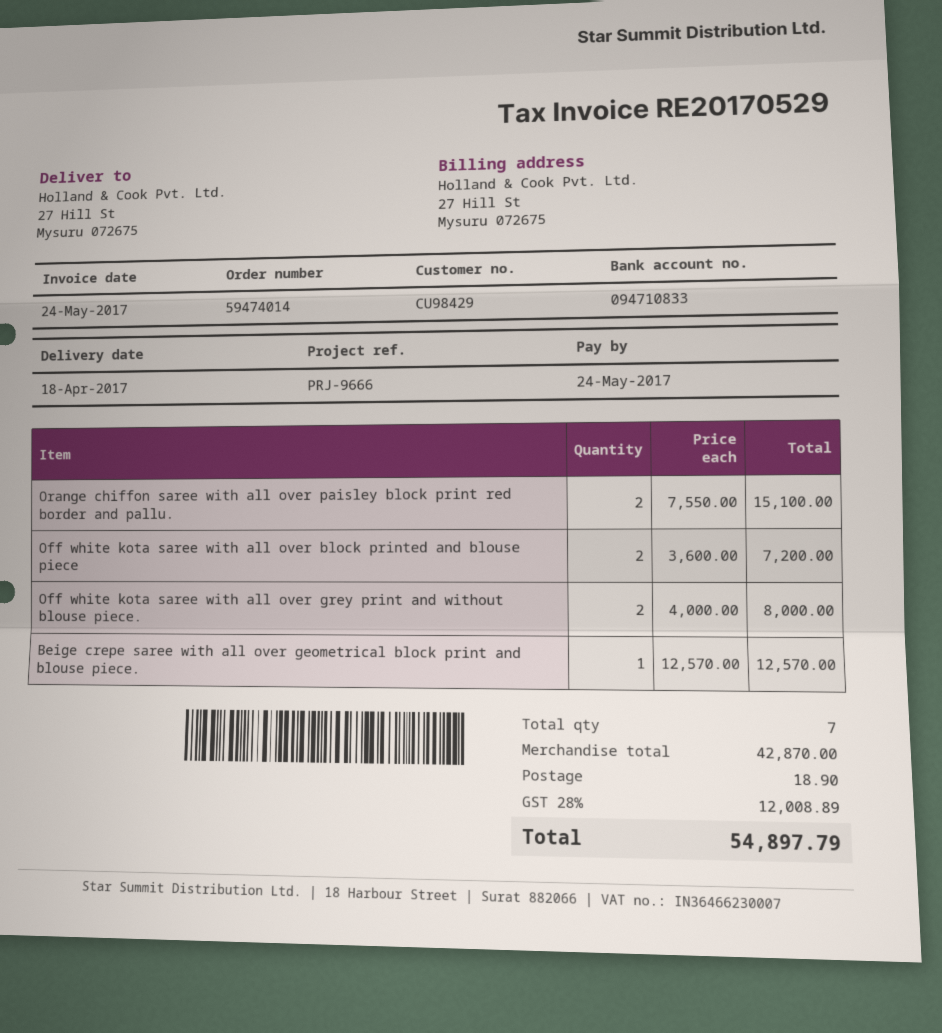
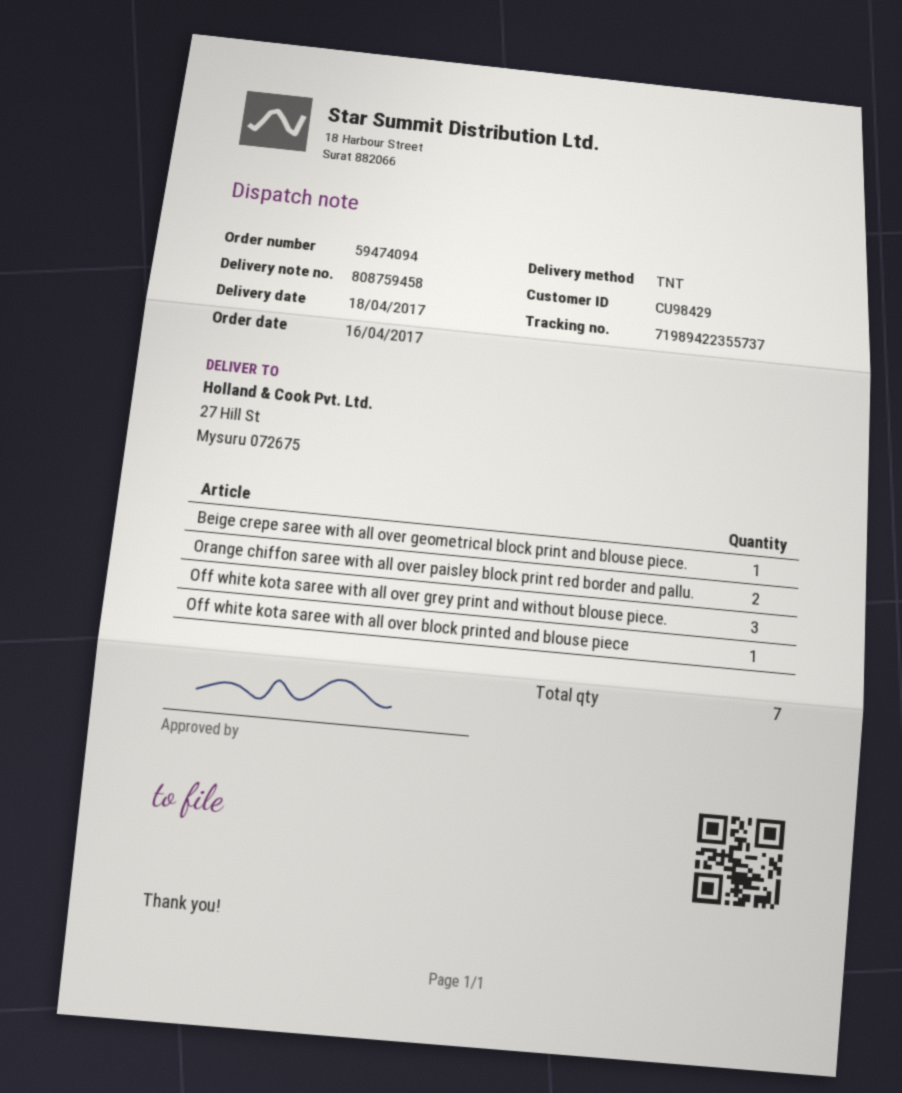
order number: 59474014 -> 59474094
Off white kota saree with all over block printed and blouse piece: 2 -> 1
Off white kota saree with all over grey print and without blouse piece.: 2 -> 3

